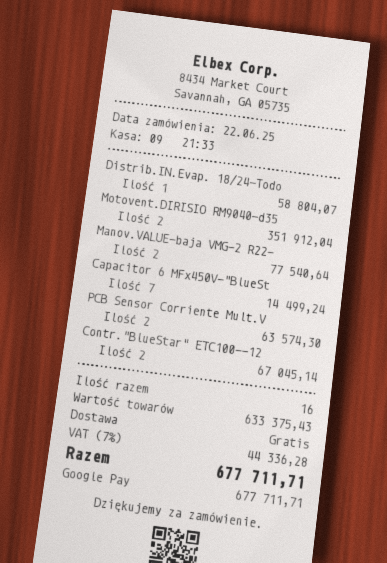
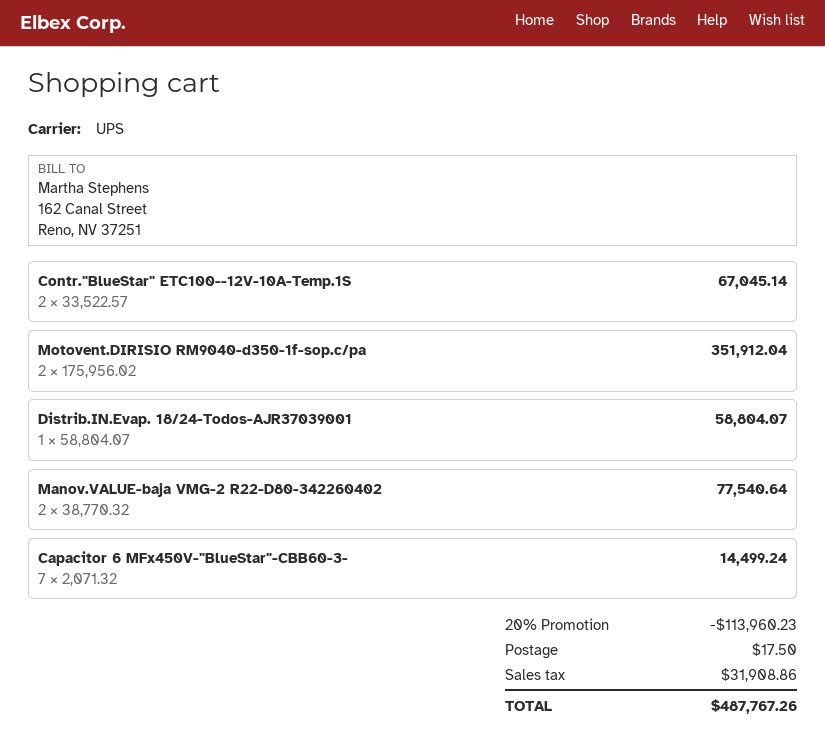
PCB Sensor Corriente Mult.V: 2 for 63574.30 -> none
discount: none -> 20% = 113960.23
shipping: 0.00 -> 17.50
tax: 44336.28 -> 31908.86
total: 677711.71 -> 487767.26

